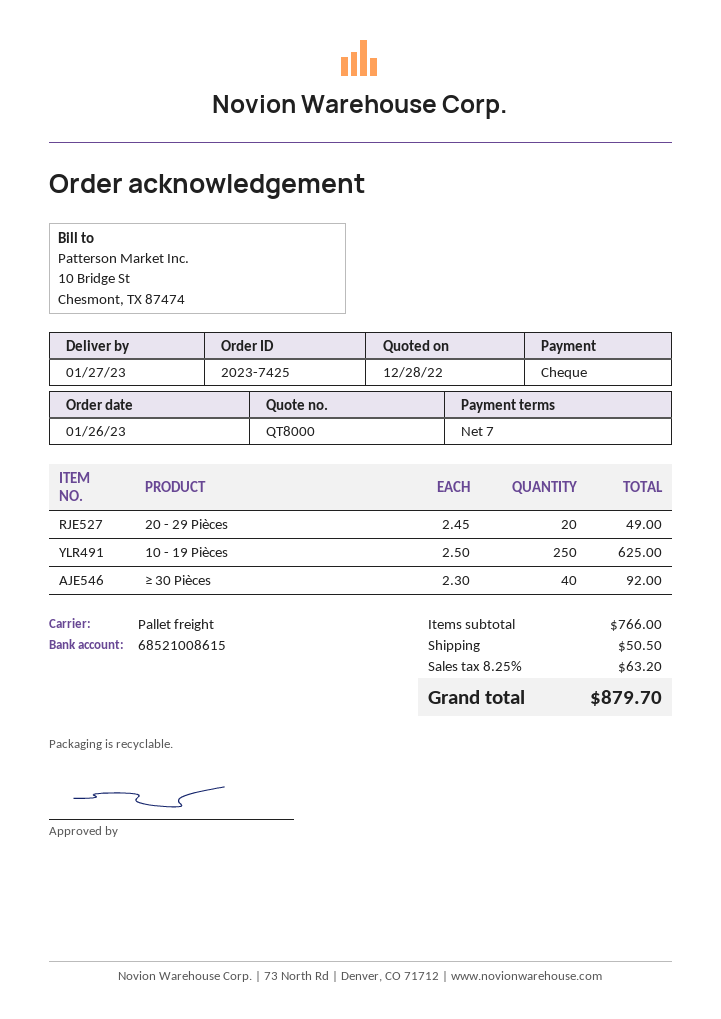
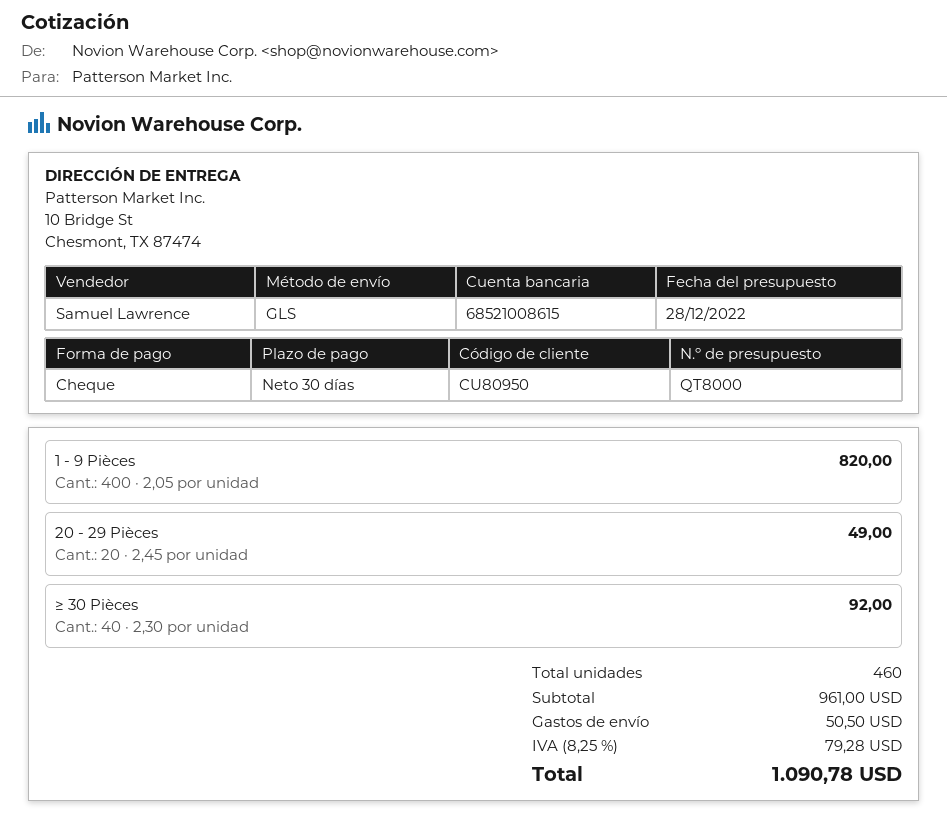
payment terms: 7 days -> 30 days
shipping method: pallet freight -> GLS
10 - 19 Pièces: 250 x 2.50 = 625.00 -> none
1 - 9 Pièces: none -> 400 x 2.05 = 820.00
subtotal: 766.00 -> 961.00
tax: 8.25% = 63.20 -> 8.25% = 79.28
total: 879.70 -> 1090.78

